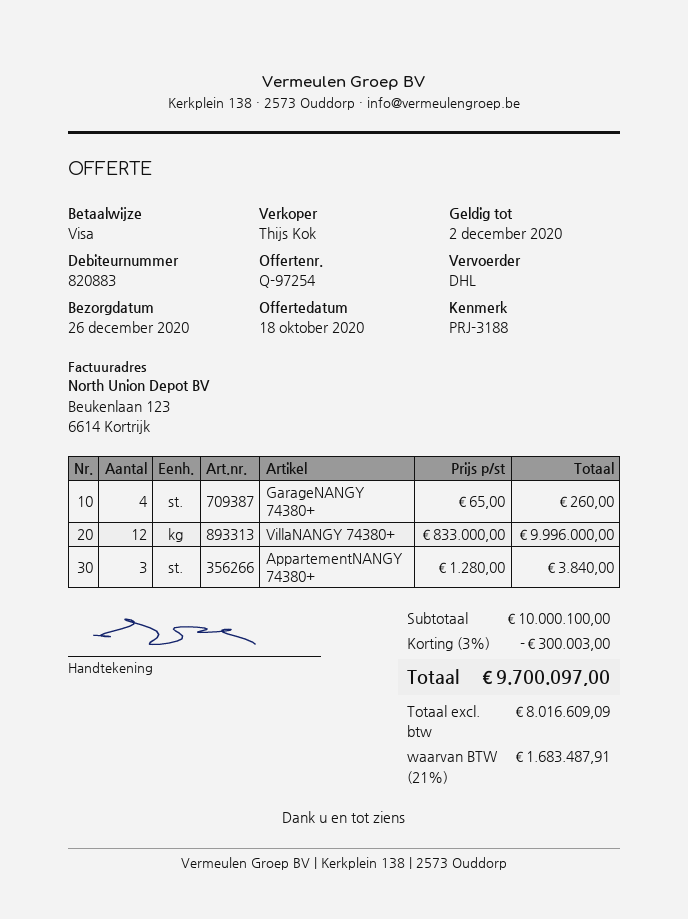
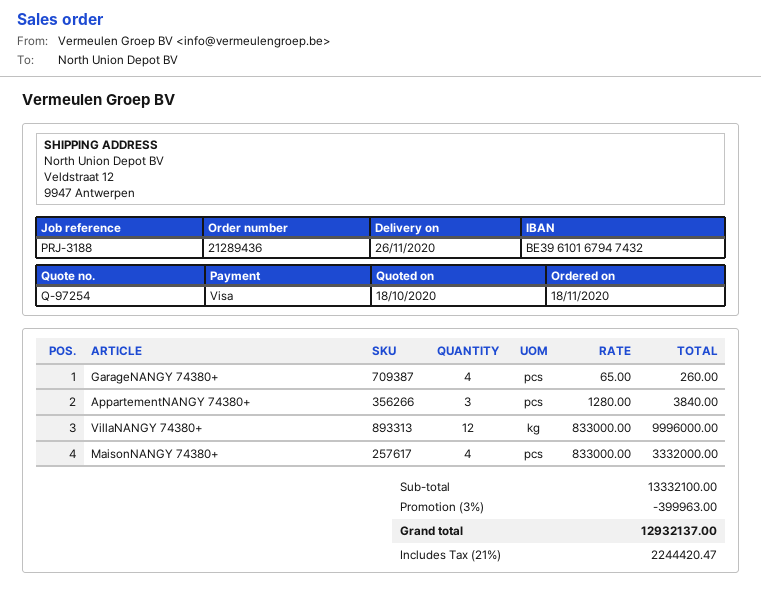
delivery date: 2020-12-26 -> 2020-11-26
MaisonNANGY 74380+: none -> 4 x 833000.00 = 3332000.00
subtotal: 10000100.00 -> 13332100.00
discount: 3% = 300003.00 -> 3% = 399963.00
tax: 21% = 1683487.91 -> 21% = 2244420.47
total: 9700097.00 -> 12932137.00

